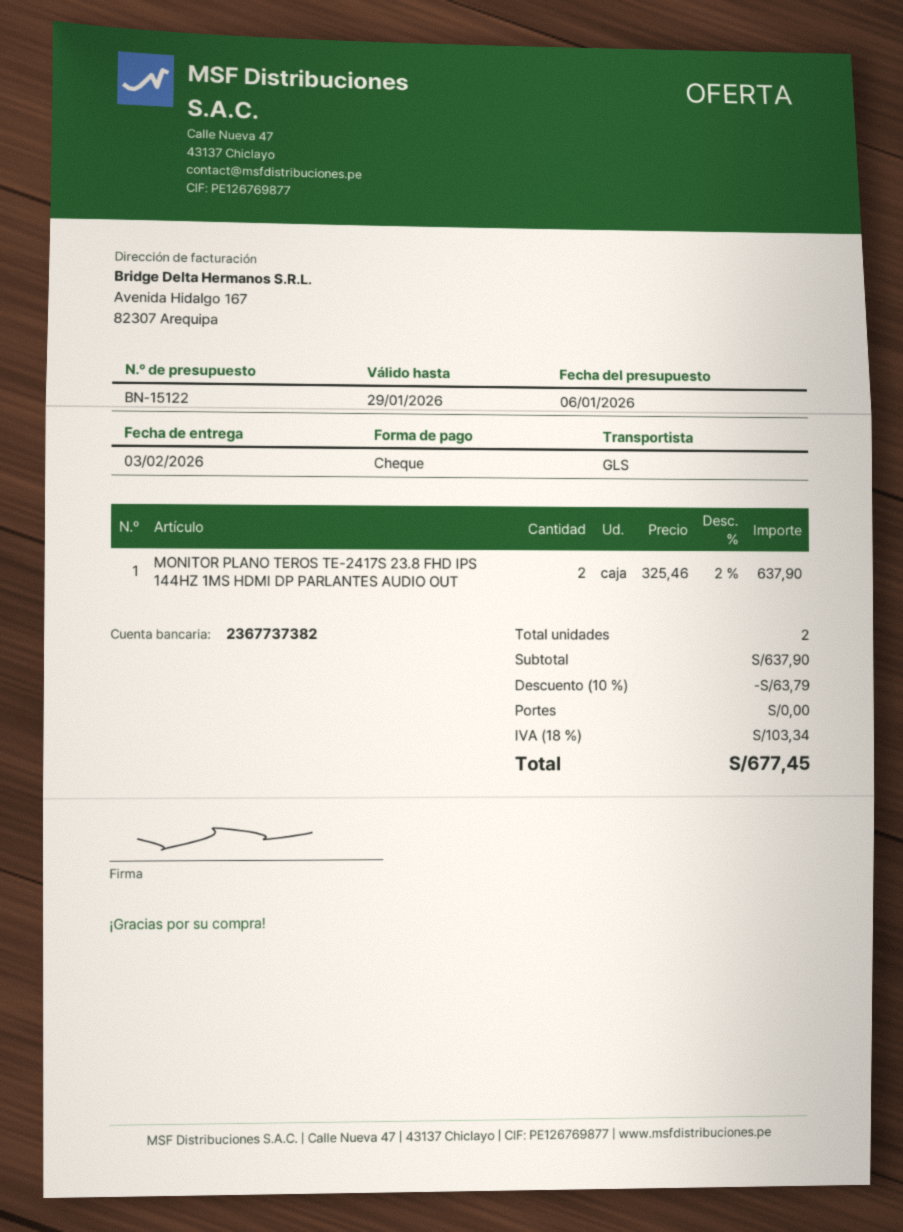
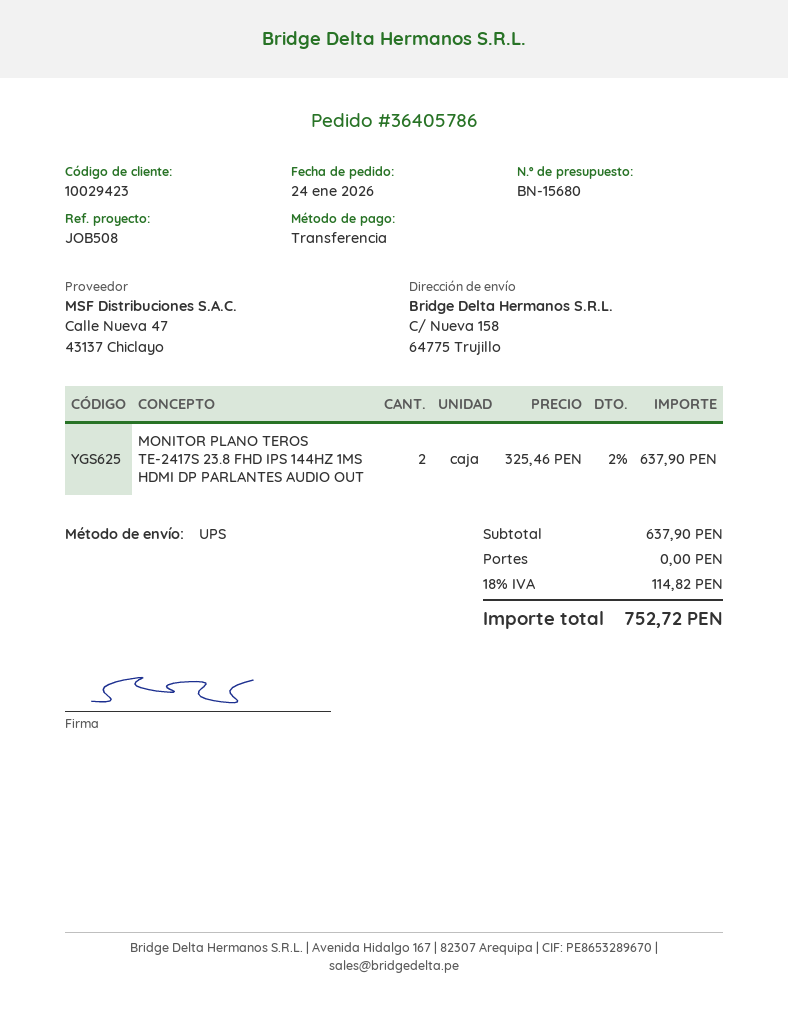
quote number: BN-15122 -> BN-15680
payment method: cheque -> bank transfer
shipping method: GLS -> UPS
discount: 10% = 63.79 -> none
tax: 18% = 103.34 -> 18% = 114.82
total: 677.45 -> 752.72

